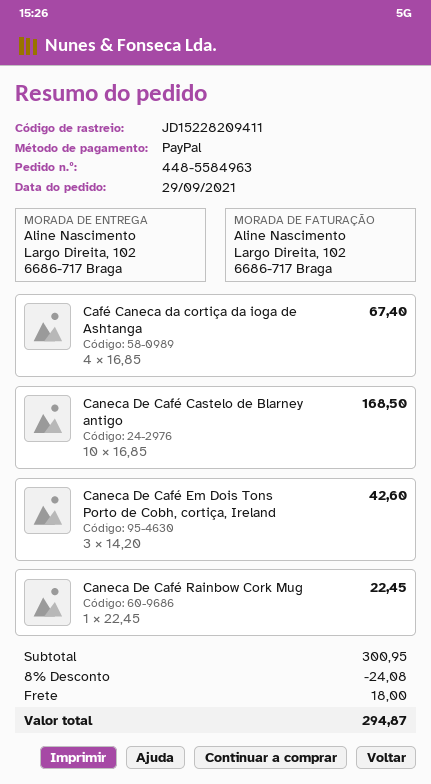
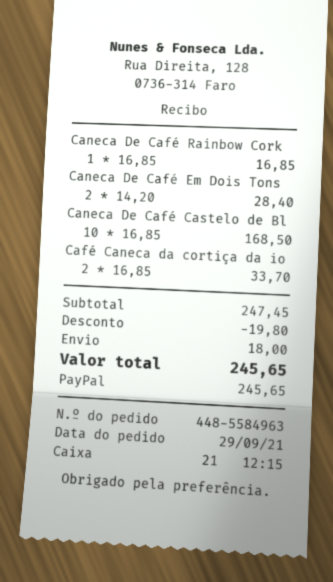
Café Caneca da cortiça da ioga de Ashtanga: 4 x 16.85 = 67.40 -> 2 x 16.85 = 33.70
Caneca De Café Em Dois Tons Porto de Cobh, cortiça, Ireland: 3 x 14.20 = 42.60 -> 2 x 14.20 = 28.40
Caneca De Café Rainbow Cork Mug: 1 x 22.45 = 22.45 -> 1 x 16.85 = 16.85
subtotal: 300.95 -> 247.45
discount: 24.08 -> 19.80
total: 294.87 -> 245.65

